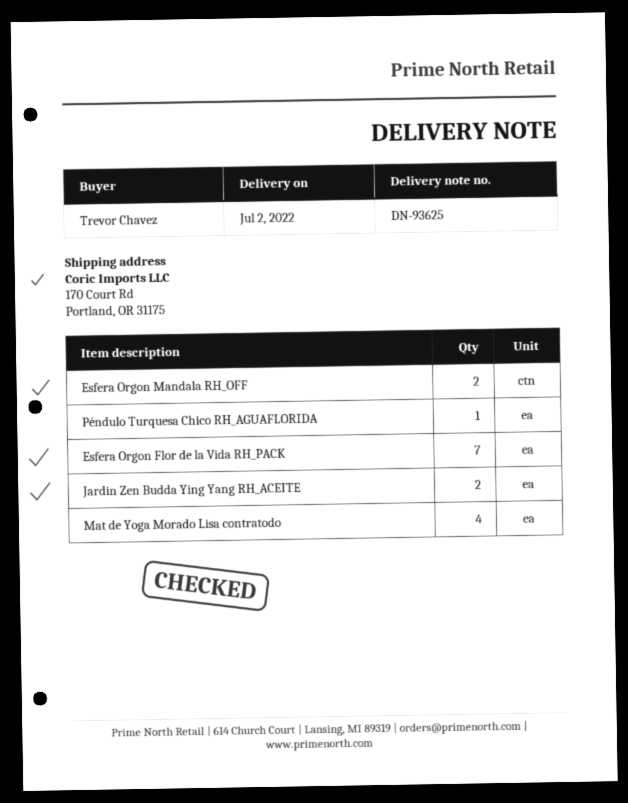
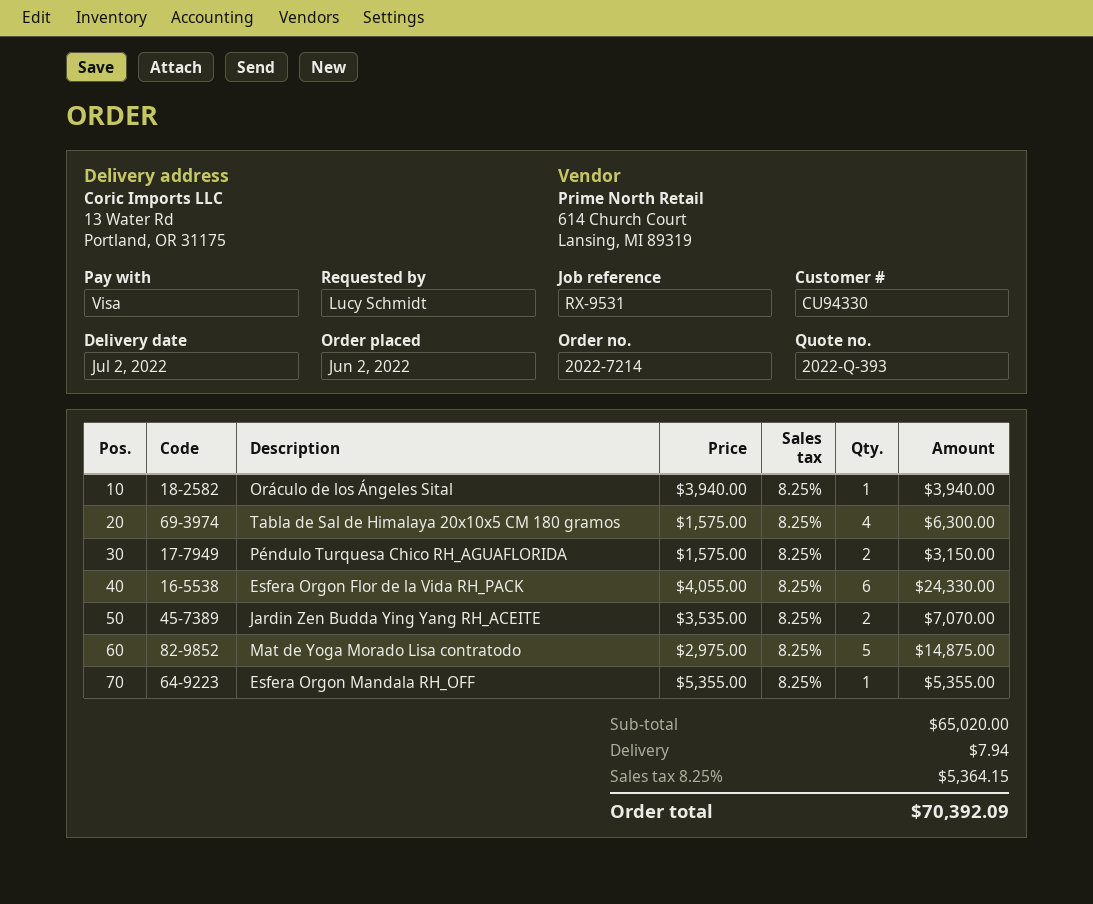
ordered by: Trevor Chavez -> Lucy Schmidt
ship to: 170 Court Rd, Portland, OR 31175 -> 13 Water Rd, Portland, OR 31175
Esfera Orgon Mandala RH_OFF: 2 -> 1
Péndulo Turquesa Chico RH_AGUAFLORIDA: 1 -> 2
Esfera Orgon Flor de la Vida RH_PACK: 7 -> 6
Mat de Yoga Morado Lisa contratodo: 4 -> 5
Oráculo de los Ángeles Sital: none -> 1
Tabla de Sal de Himalaya 20x10x5 CM 180 gramos: none -> 4

